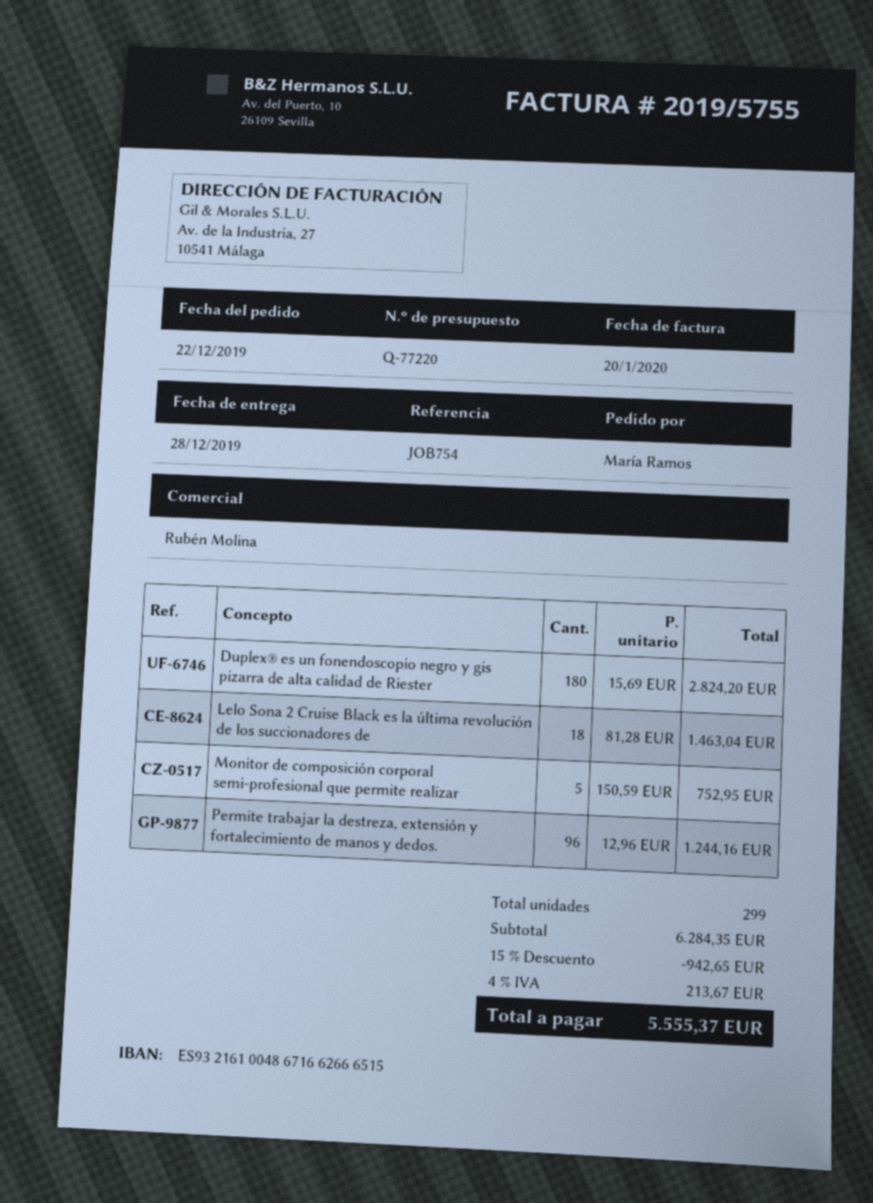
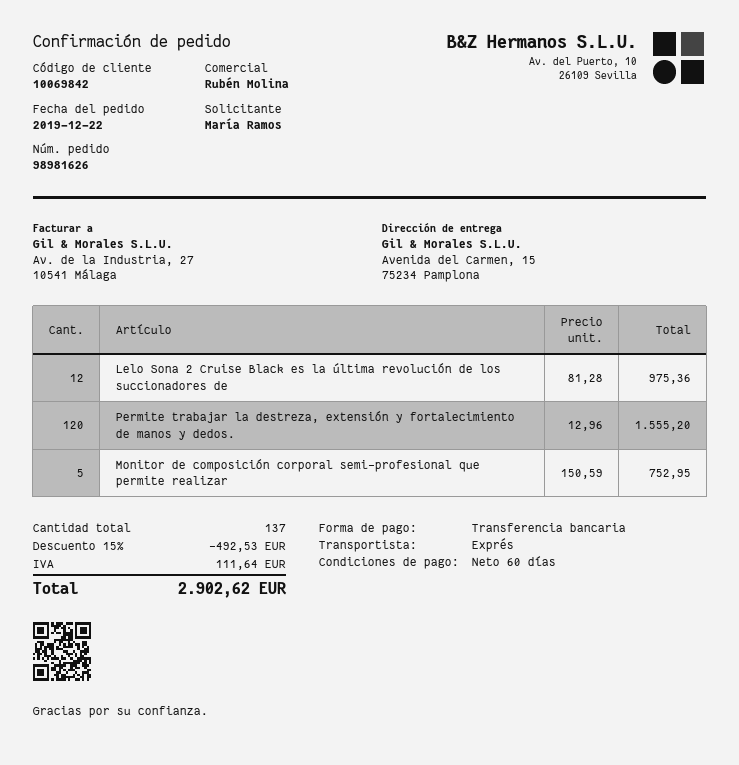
Duplex® es un fonendoscopio negro y gis pizarra de alta calidad de Riester: 180 x 15.69 = 2824.20 -> none
Lelo Sona 2 Cruise Black es la última revolución de los succionadores de: 18 x 81.28 = 1463.04 -> 12 x 81.28 = 975.36
Permite trabajar la destreza, extensión y fortalecimiento de manos y dedos.: 96 x 12.96 = 1244.16 -> 120 x 12.96 = 1555.20
total quantity: 299 -> 137
discount: 15% = 942.65 -> 15% = 492.53
tax: 213.67 -> 111.64
total: 5555.37 -> 2902.62

